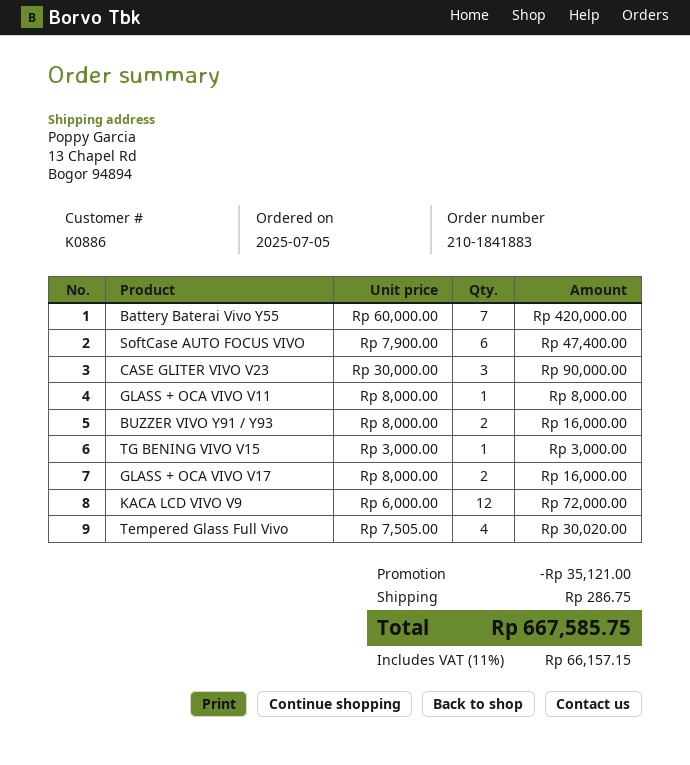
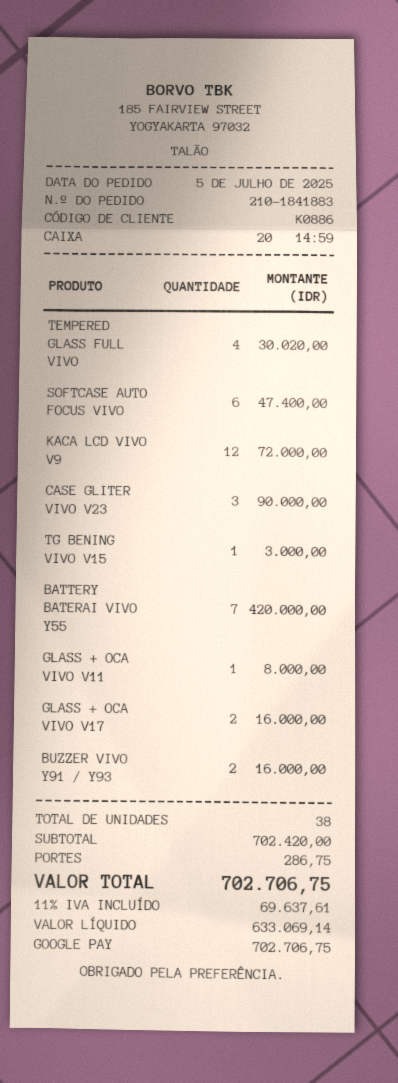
discount: 35121.00 -> none
tax: 11% = 66157.15 -> 11% = 69637.61
total: 667585.75 -> 702706.75

